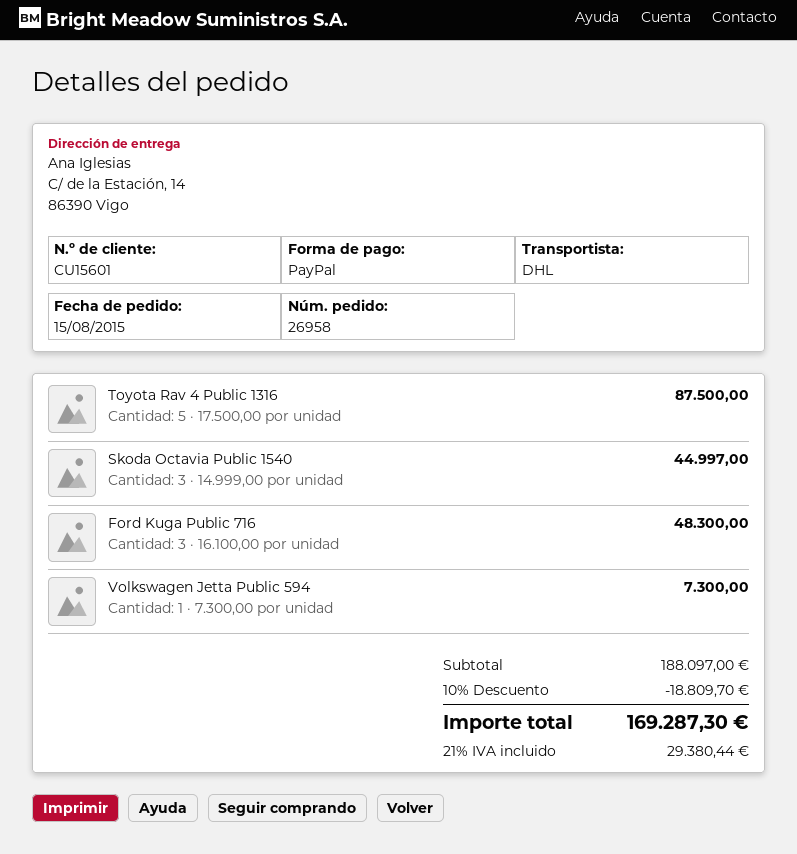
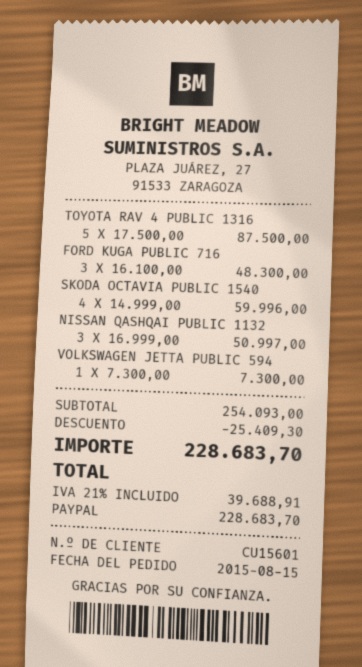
Skoda Octavia Public 1540: 3 x 14999.00 = 44997.00 -> 4 x 14999.00 = 59996.00
NISSAN QASHQAI PUBLIC 1132: none -> 3 x 16999.00 = 50997.00
subtotal: 188097.00 -> 254093.00
discount: 18809.70 -> 25409.30
tax: 21% = 29380.44 -> 21% = 39688.91
total: 169287.30 -> 228683.70

